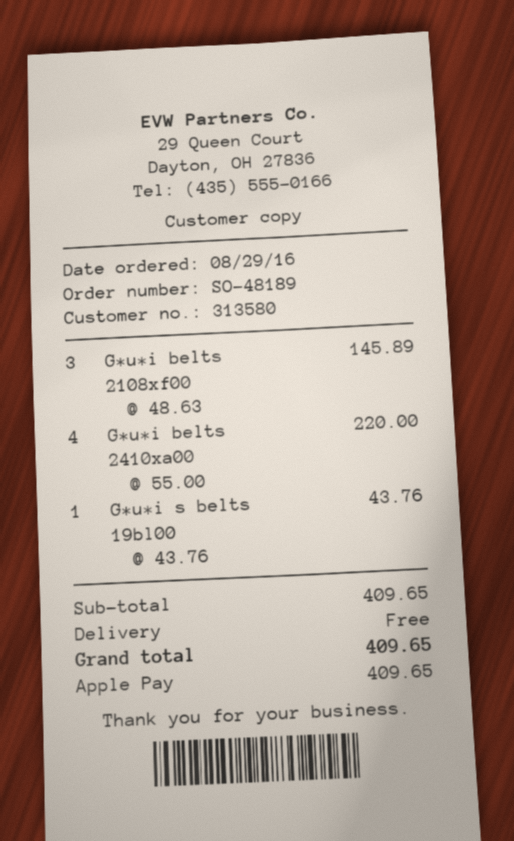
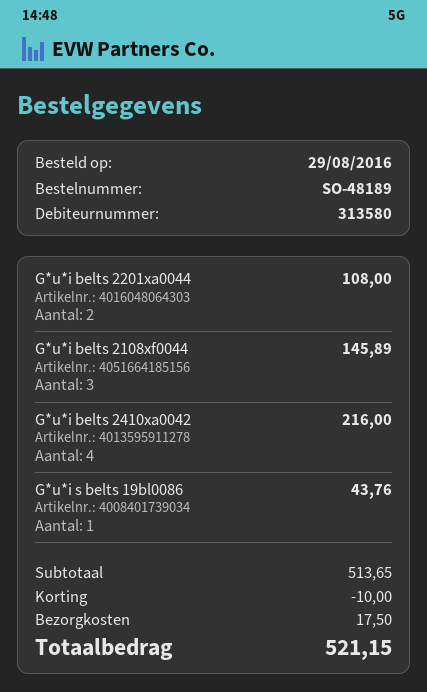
G*u*i belts 2410xa00: 4 for 220.00 -> 4 for 216.00
G*u*i belts 2201xa0044: none -> 2 for 108.00
subtotal: 409.65 -> 513.65
discount: none -> 10.00
shipping: 0.00 -> 17.50
total: 409.65 -> 521.15

